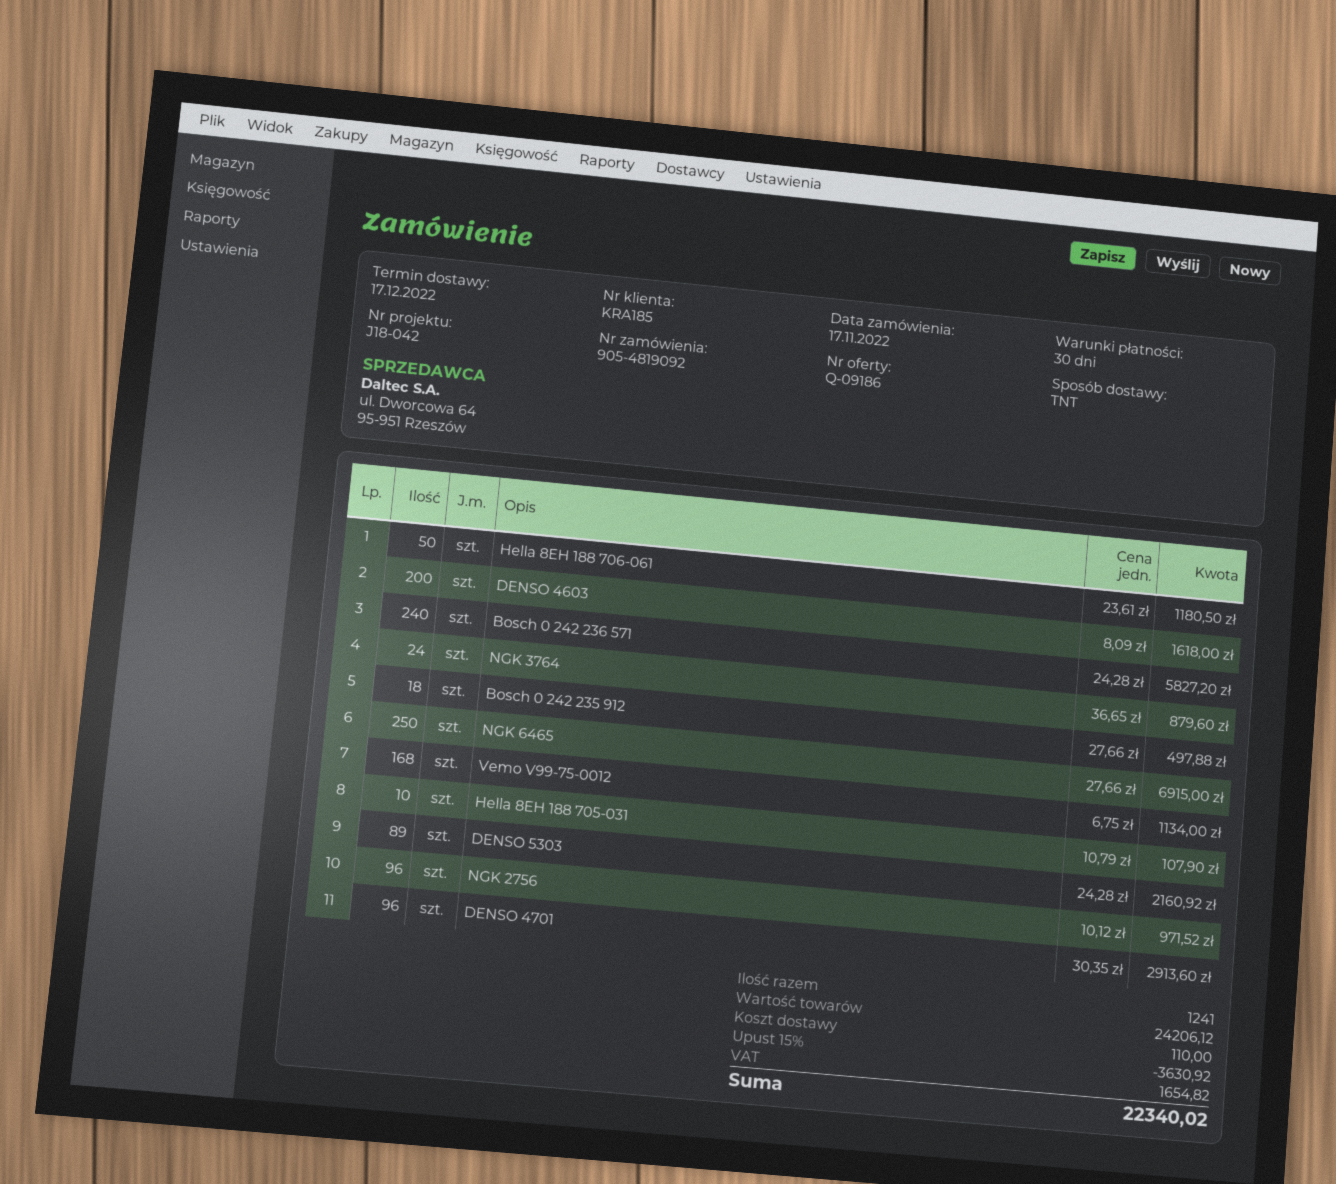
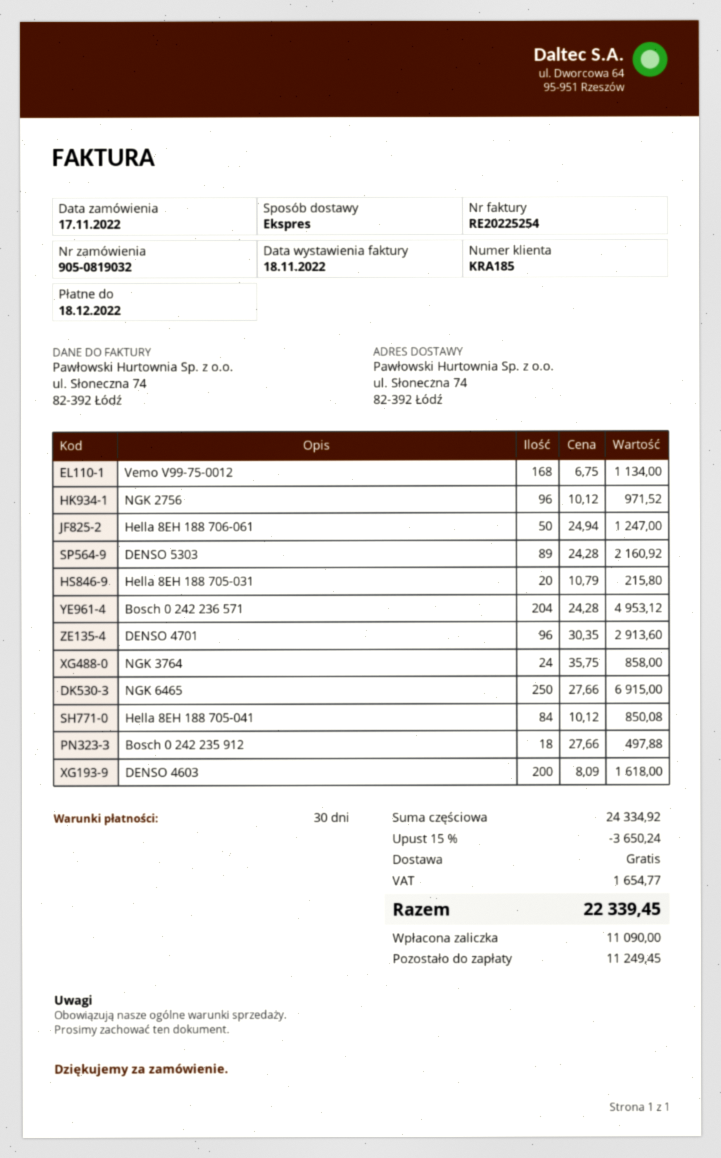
order number: 905-4819092 -> 905-0819032
shipping method: TNT -> express
Hella 8EH 188 706-061: 50 x 23.61 = 1180.50 -> 50 x 24.94 = 1247.00
Bosch 0 242 236 571: 240 x 24.28 = 5827.20 -> 204 x 24.28 = 4953.12
NGK 3764: 24 x 36.65 = 879.60 -> 24 x 35.75 = 858.00
Hella 8EH 188 705-031: 10 x 10.79 = 107.90 -> 20 x 10.79 = 215.80
Hella 8EH 188 705-041: none -> 84 x 10.12 = 850.08
subtotal: 24206.12 -> 24334.92
discount: 15% = 3630.92 -> 15% = 3650.24
shipping: 110.00 -> 0.00
tax: 1654.82 -> 1654.77
total: 22340.02 -> 22339.45

